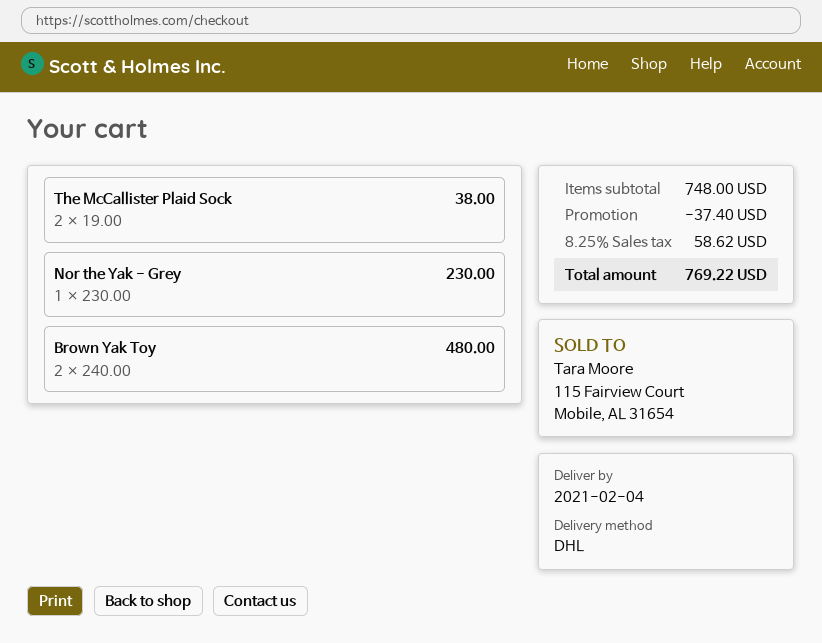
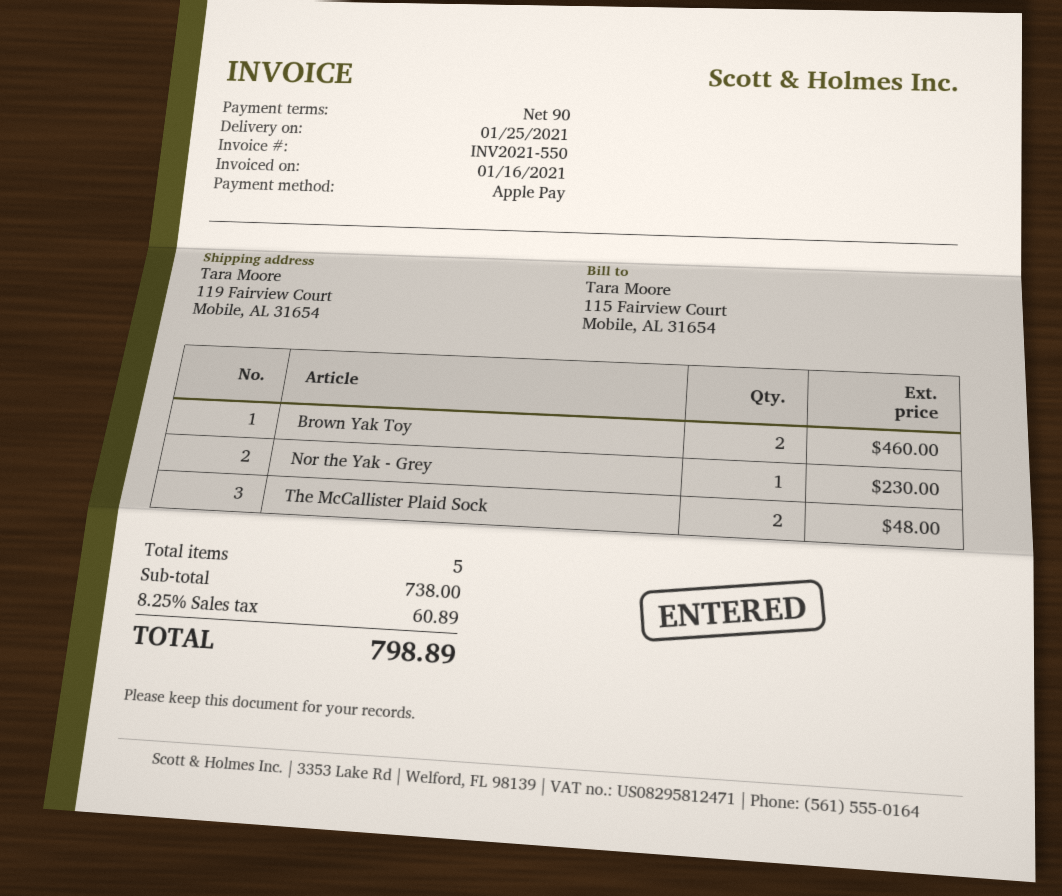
delivery date: 2021-02-04 -> 2021-01-25
The McCallister Plaid Sock: 2 for 38.00 -> 2 for 48.00
Brown Yak Toy: 2 for 480.00 -> 2 for 460.00
subtotal: 748.00 -> 738.00
discount: 37.40 -> none
tax: 8.25% = 58.62 -> 8.25% = 60.89
total: 769.22 -> 798.89

